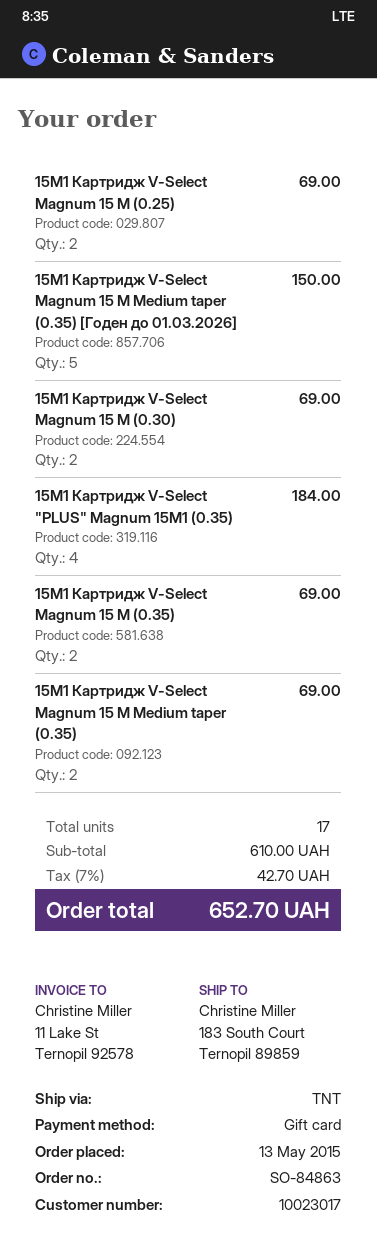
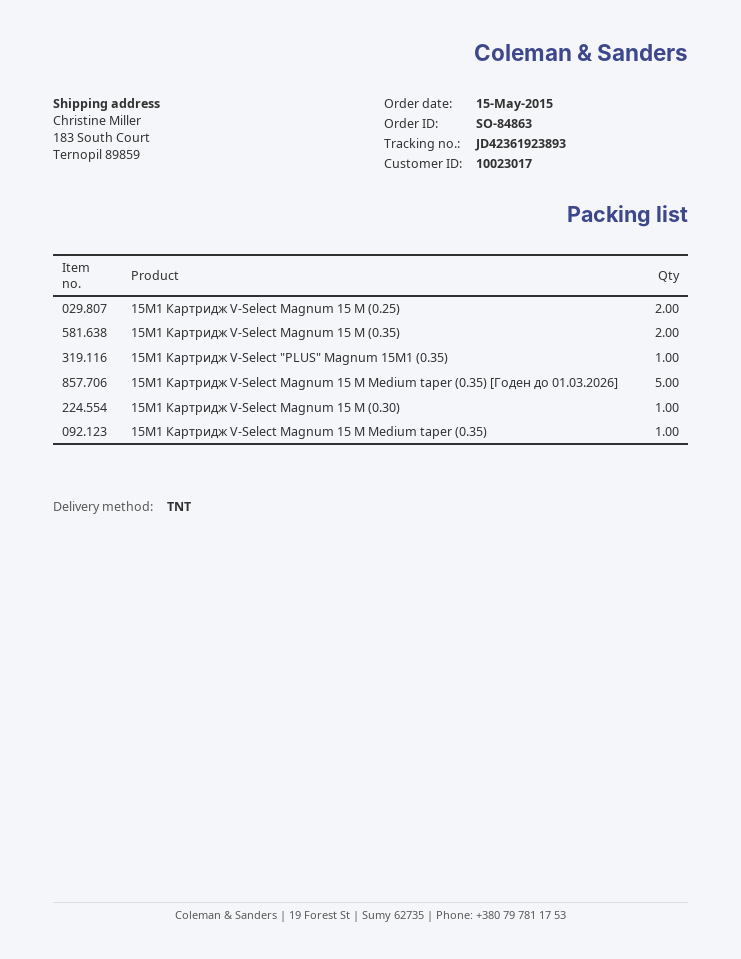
order date: 2015-05-13 -> 2015-05-15
15M1 Картридж V-Select Magnum 15 M (0.30): 2 -> 1
15M1 Картридж V-Select "PLUS" Magnum 15M1 (0.35): 4 -> 1
15M1 Картридж V-Select Magnum 15 M Medium taper (0.35): 2 -> 1

